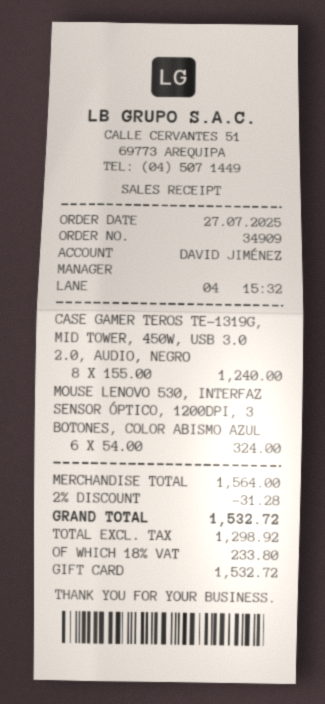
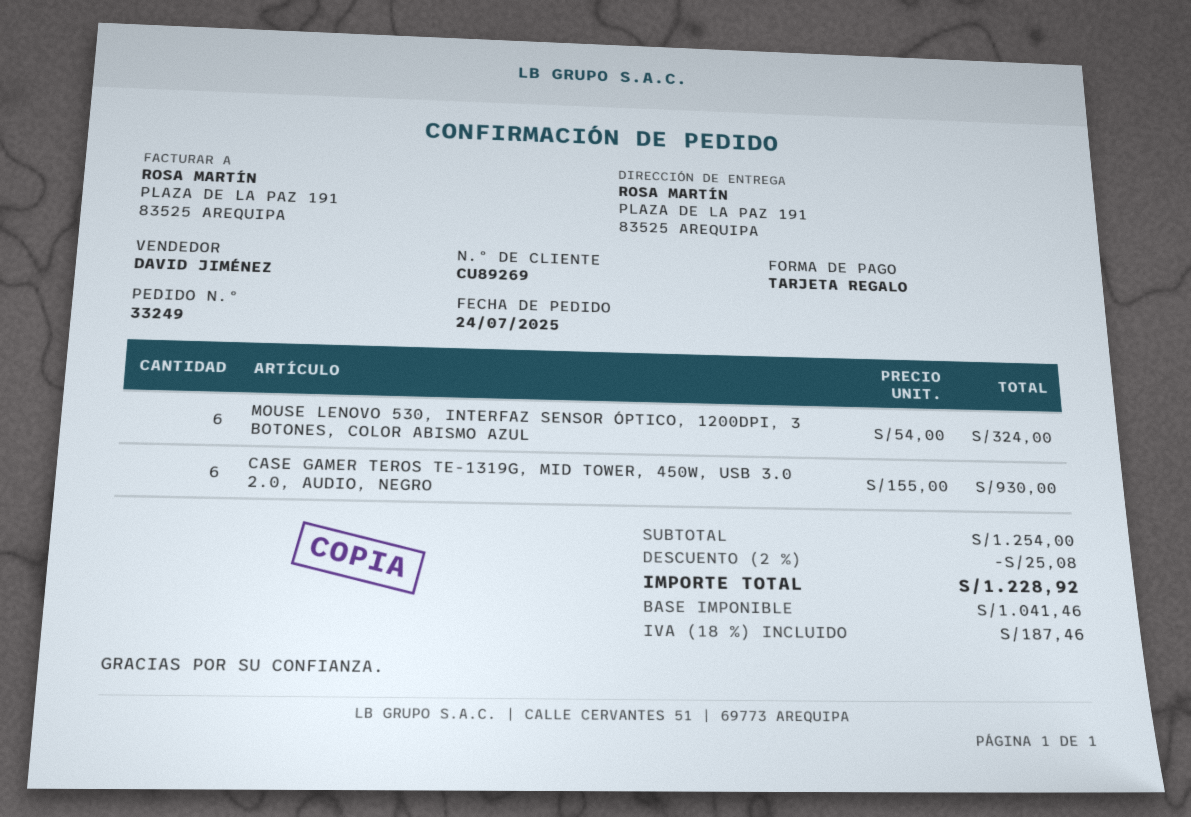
order number: 34909 -> 33249
order date: 2025-07-27 -> 2025-07-24
CASE GAMER TEROS TE-1319G, MID TOWER, 450W, USB 3.0 2.0, AUDIO, NEGRO: 8 x 155.00 = 1240.00 -> 6 x 155.00 = 930.00
subtotal: 1564.00 -> 1254.00
discount: 2% = 31.28 -> 2% = 25.08
net: 1298.92 -> 1041.46
tax: 18% = 233.80 -> 18% = 187.46
total: 1532.72 -> 1228.92

